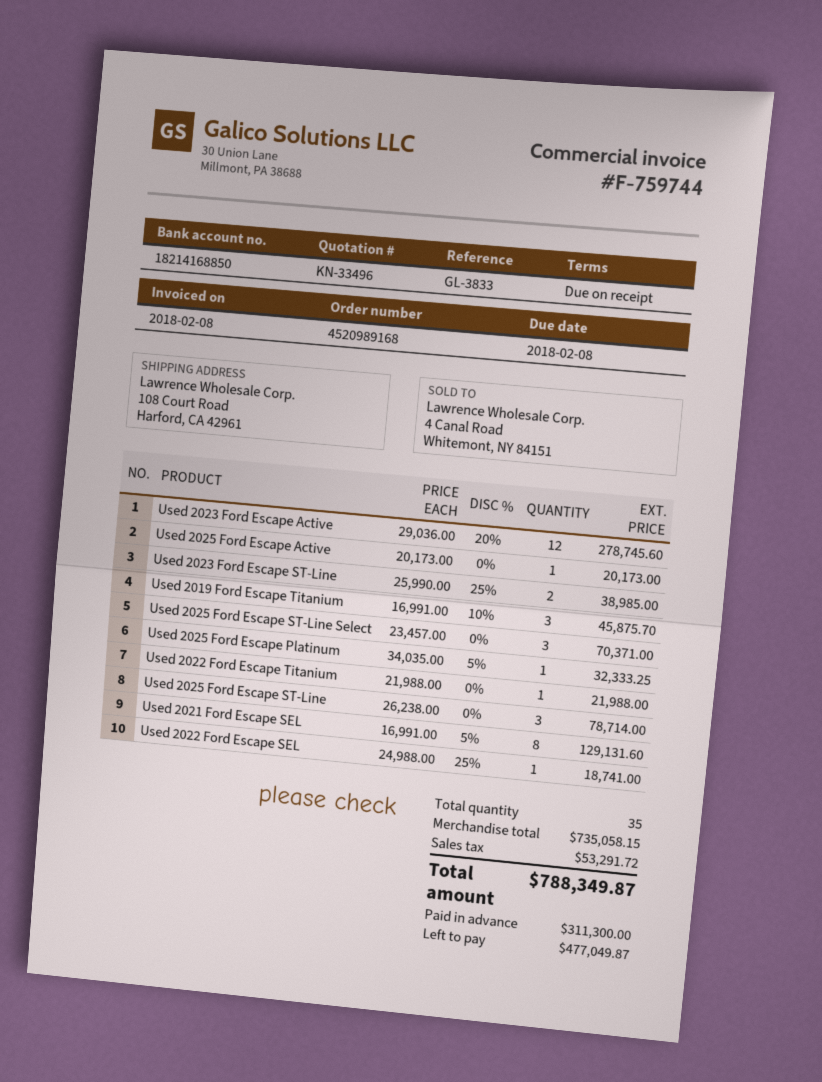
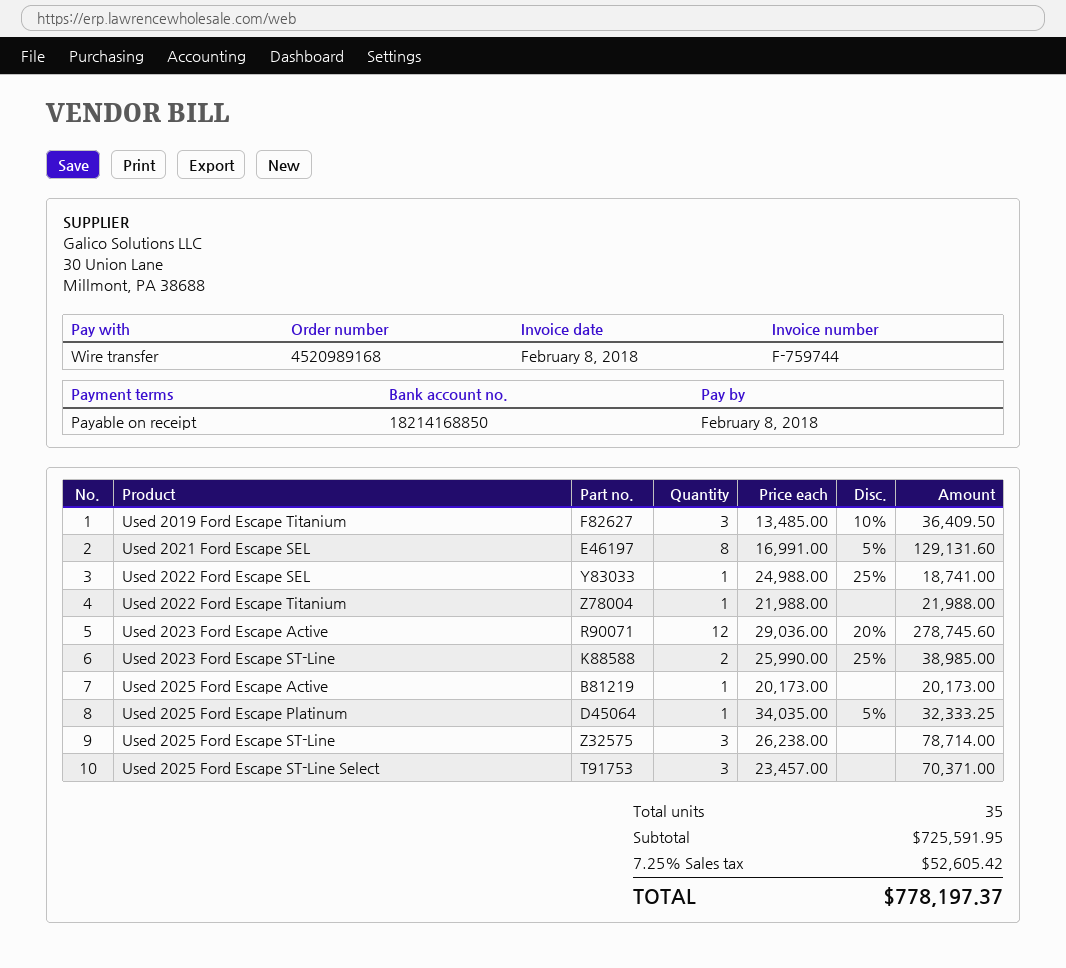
Used 2019 Ford Escape Titanium: 3 x 16991.00 - 10% = 45875.70 -> 3 x 13485.00 - 10% = 36409.50
subtotal: 735058.15 -> 725591.95
tax: 53291.72 -> 52605.42
total: 788349.87 -> 778197.37

